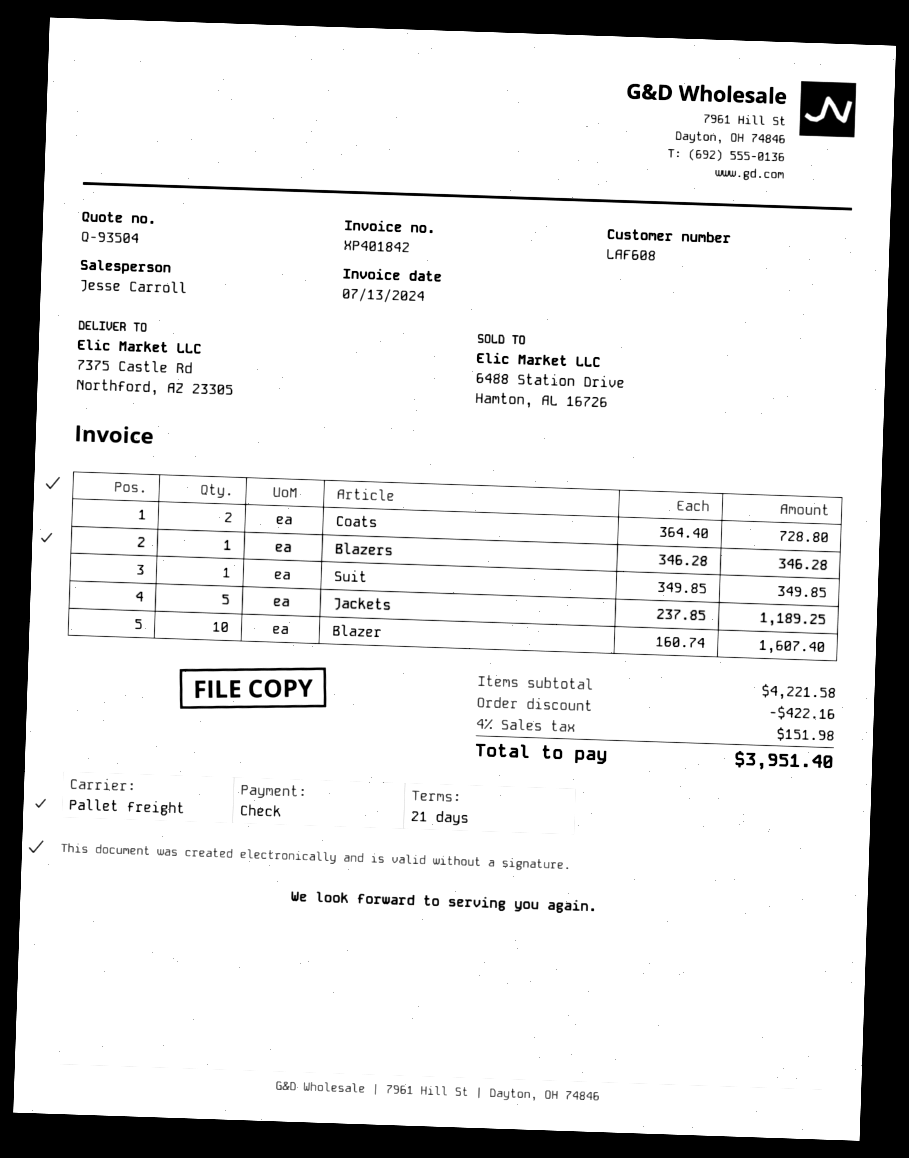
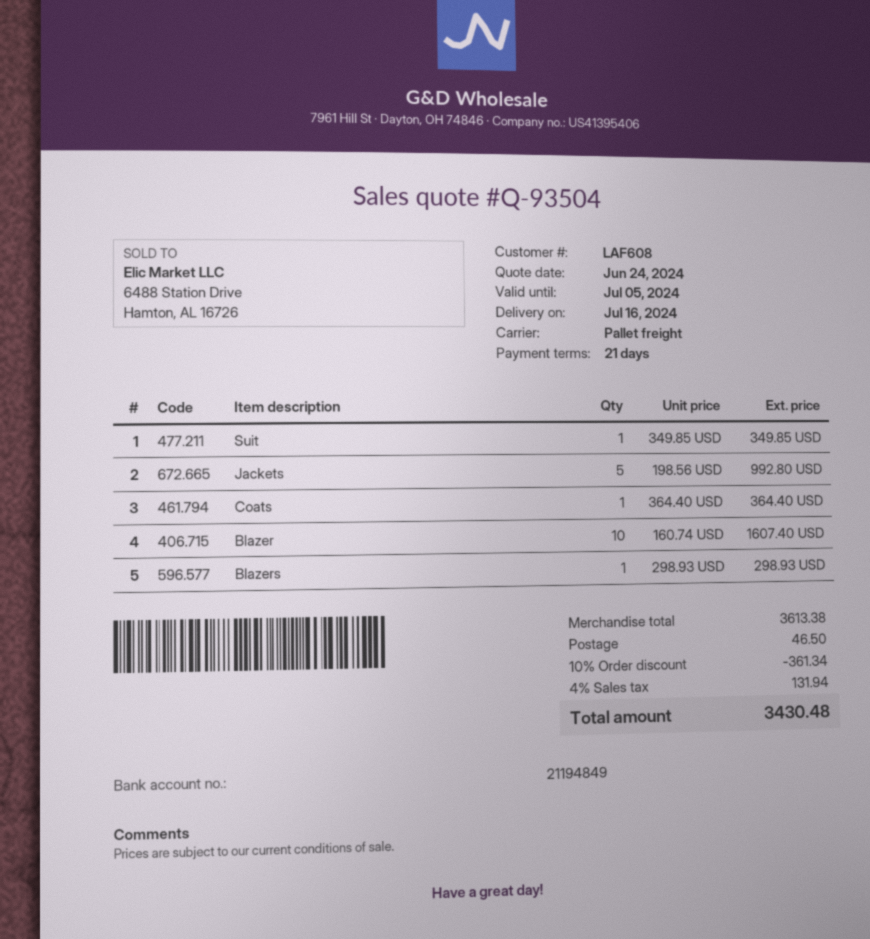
Coats: 2 x 364.40 = 728.80 -> 1 x 364.40 = 364.40
Blazers: 1 x 346.28 = 346.28 -> 1 x 298.93 = 298.93
Jackets: 5 x 237.85 = 1189.25 -> 5 x 198.56 = 992.80
subtotal: 4221.58 -> 3613.38
discount: 422.16 -> 361.34
shipping: none -> 46.50
tax: 4% = 151.98 -> 4% = 131.94
total: 3951.40 -> 3430.48

